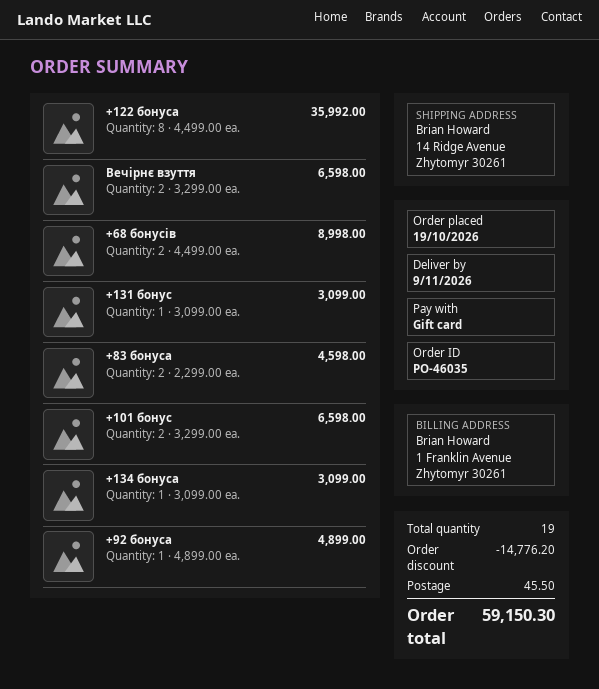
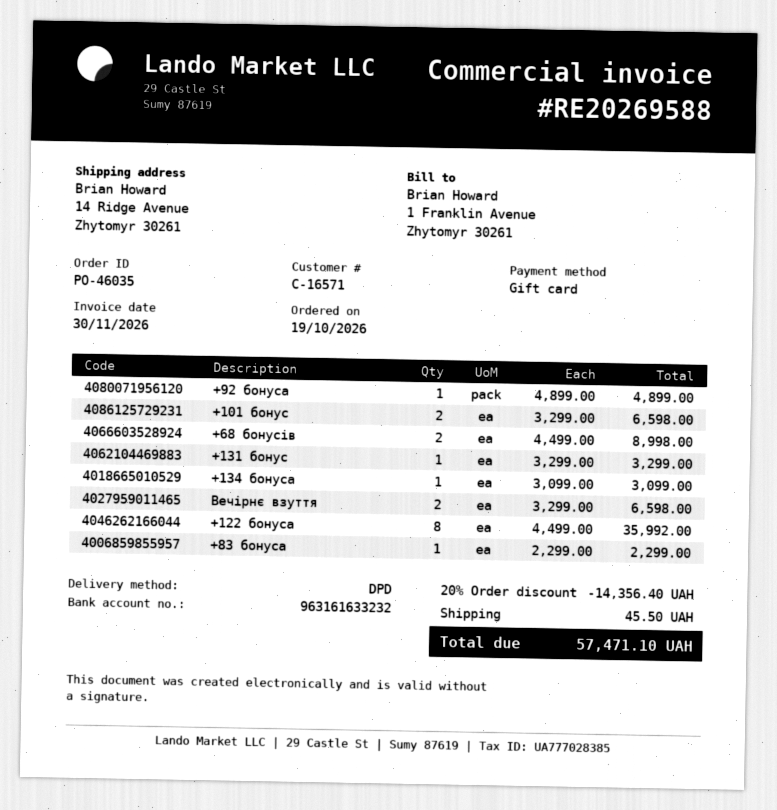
+131 бонус: 1 x 3099.00 = 3099.00 -> 1 x 3299.00 = 3299.00
+83 бонуса: 2 x 2299.00 = 4598.00 -> 1 x 2299.00 = 2299.00
discount: 14776.20 -> 14356.40
total: 59150.30 -> 57471.10

